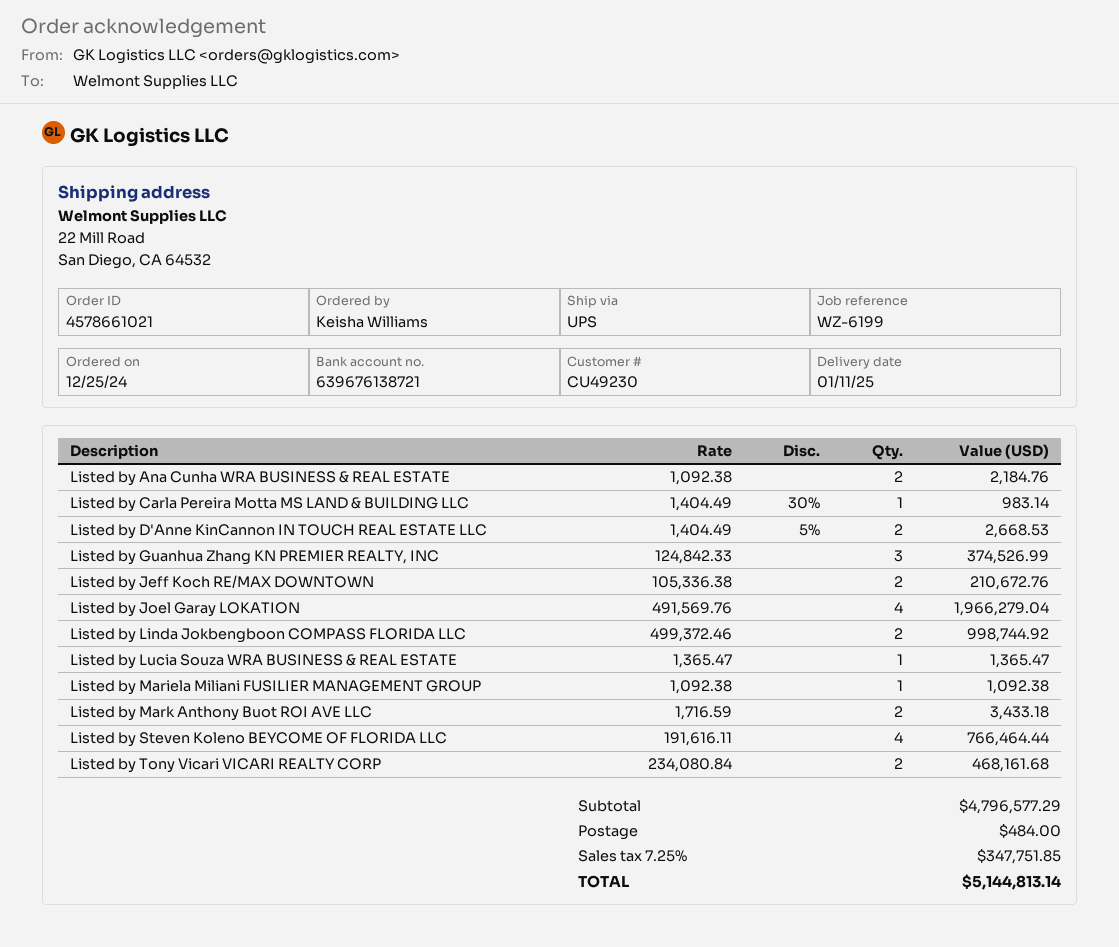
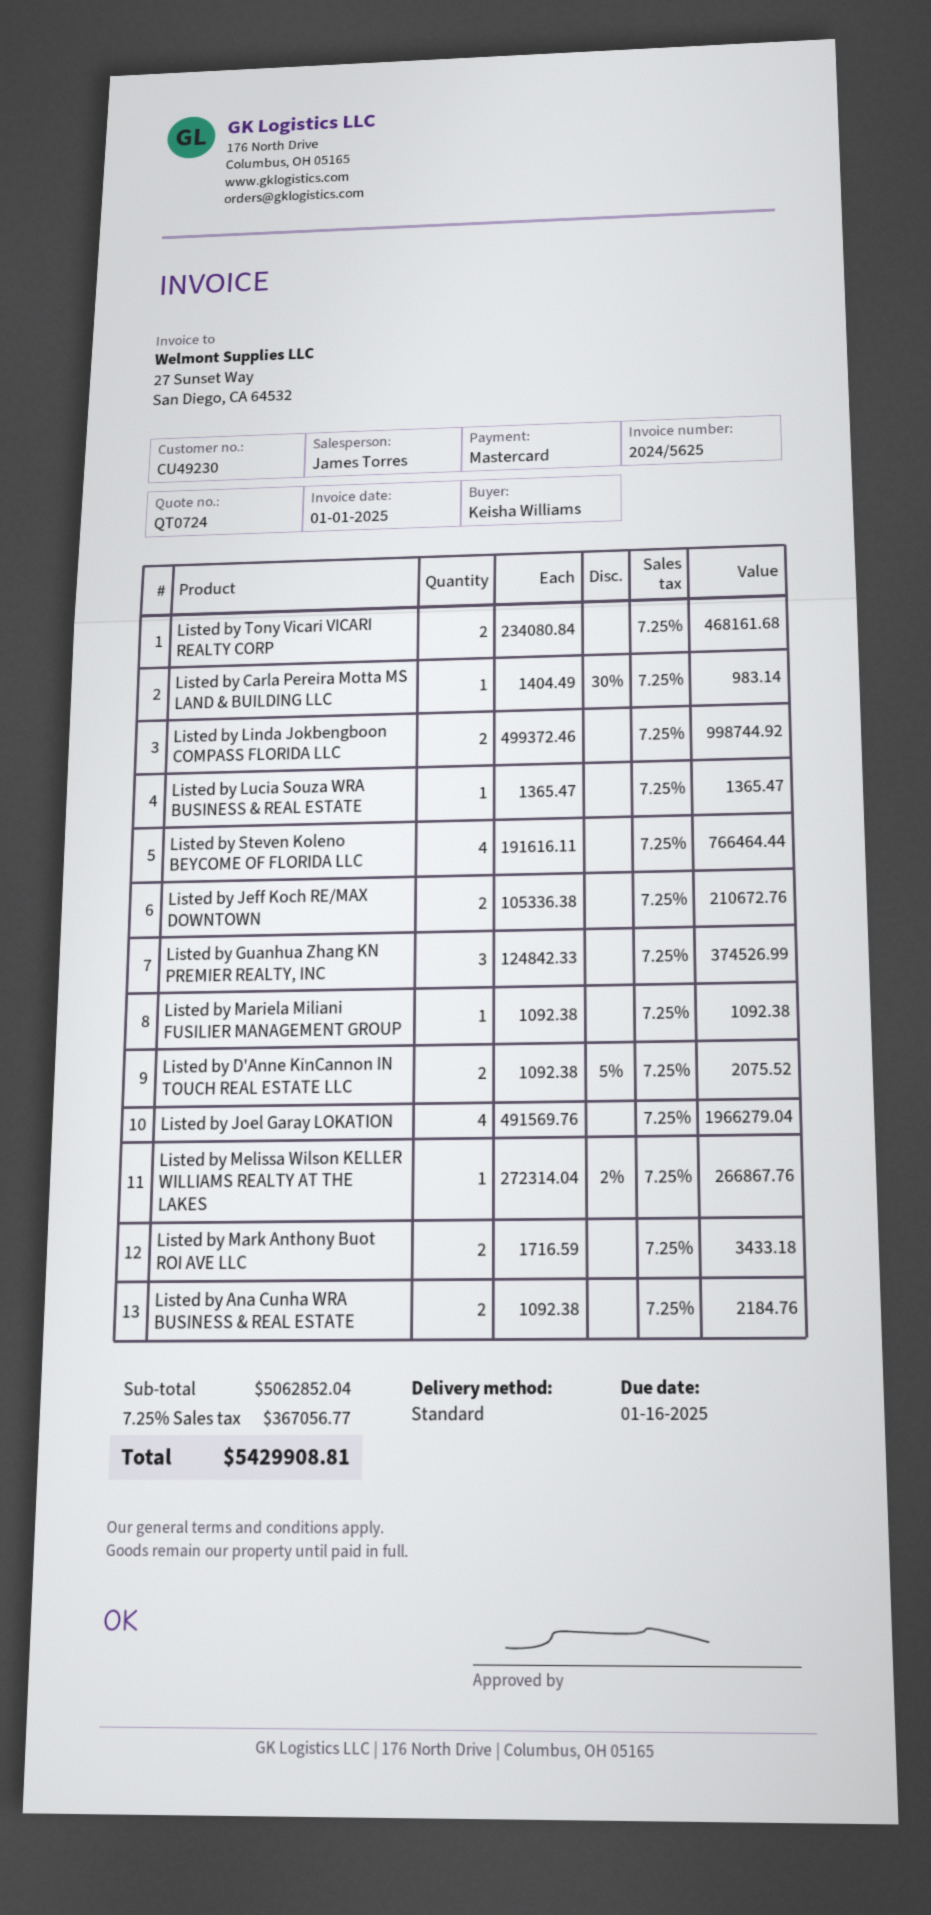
shipping method: UPS -> standard
Listed by D'Anne KinCannon IN TOUCH REAL ESTATE LLC: 2 x 1404.49 - 5% = 2668.53 -> 2 x 1092.38 - 5% = 2075.52
Listed by Melissa Wilson KELLER WILLIAMS REALTY AT THE LAKES: none -> 1 x 272314.04 - 2% = 266867.76
subtotal: 4796577.29 -> 5062852.04
shipping: 484.00 -> none
tax: 7.25% = 347751.85 -> 7.25% = 367056.77
total: 5144813.14 -> 5429908.81

